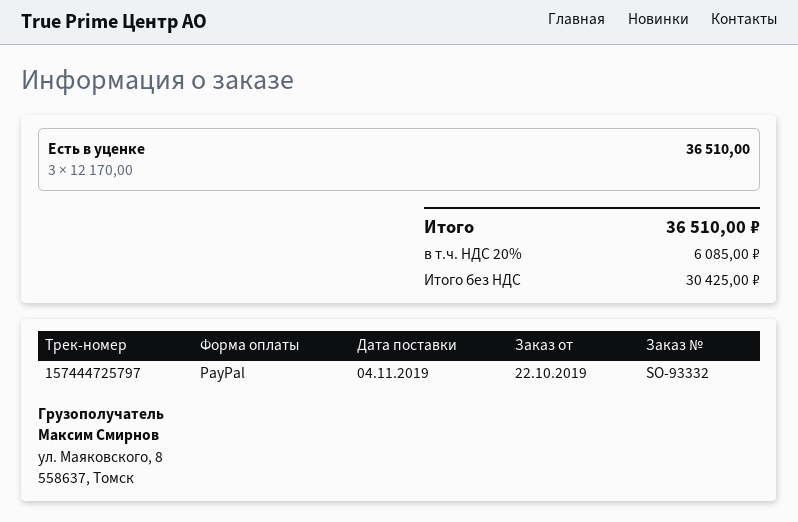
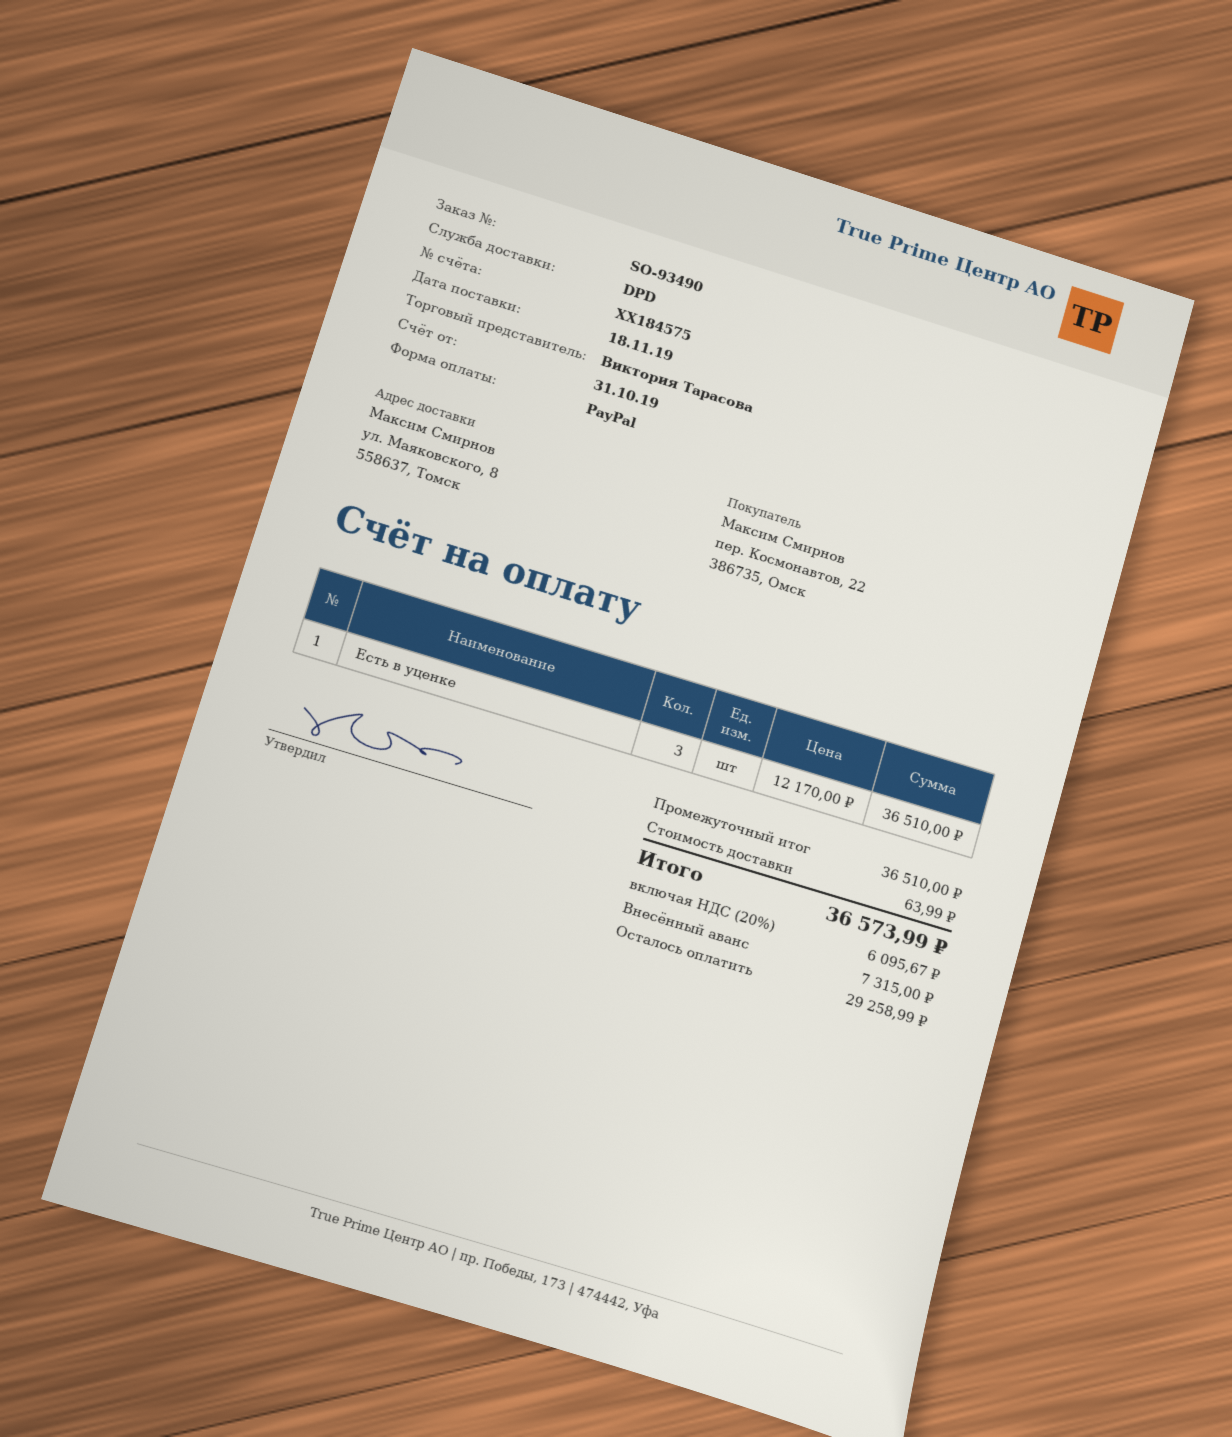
order number: SO-93332 -> SO-93490
delivery date: 2019-11-04 -> 2019-11-18
shipping: none -> 63.99
tax: 20% = 6085.00 -> 20% = 6095.67
total: 36510.00 -> 36573.99

